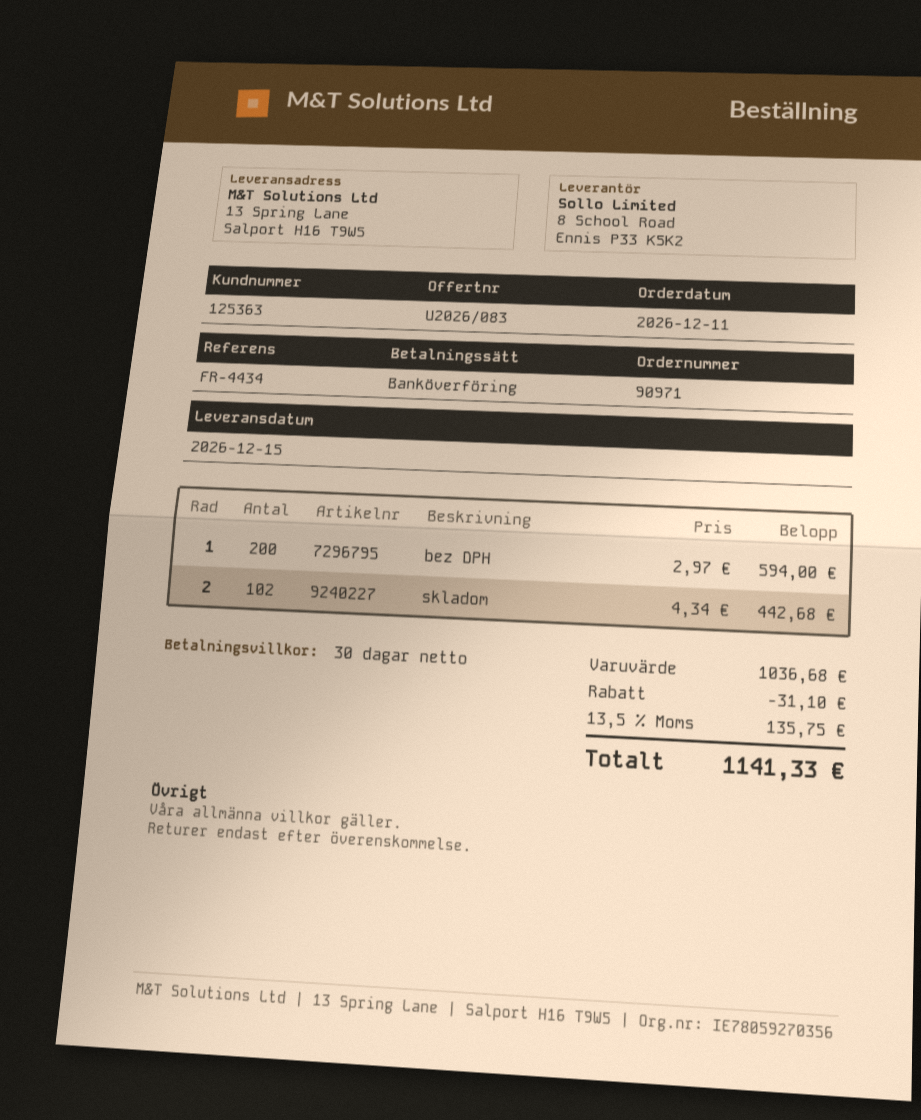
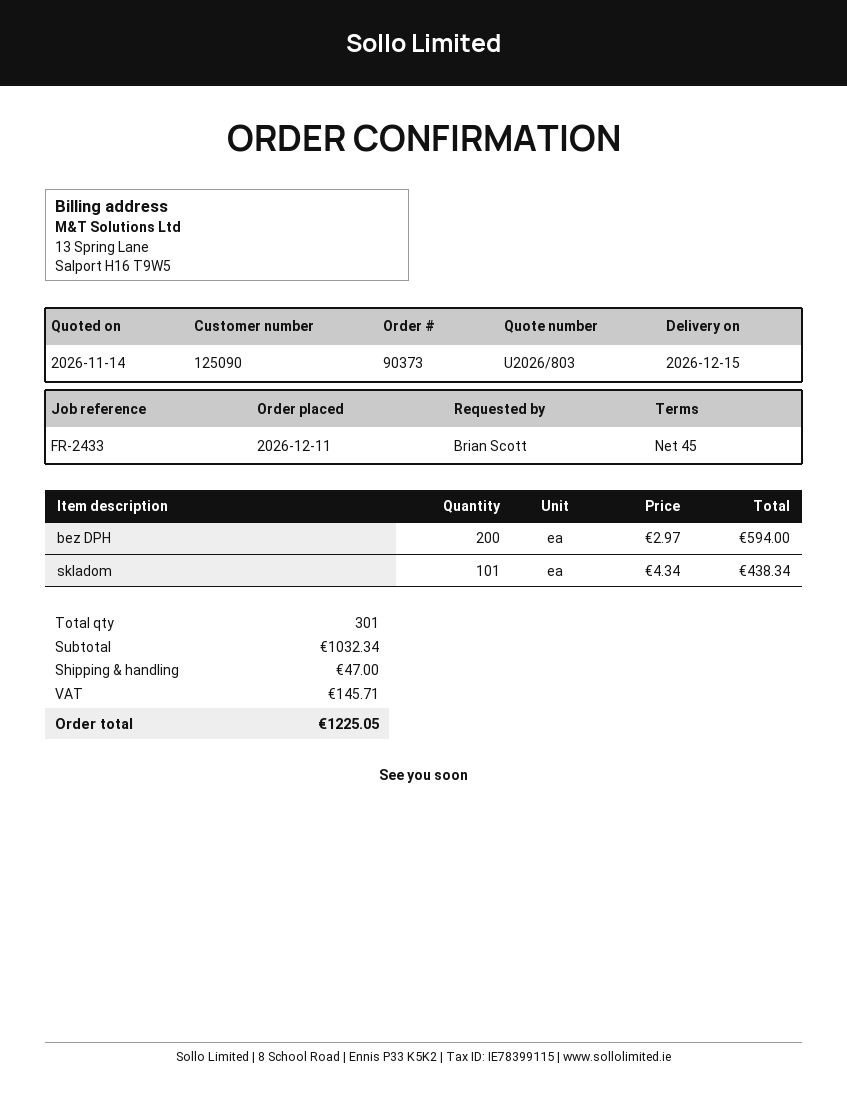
quote number: U2026/083 -> U2026/803
order number: 90971 -> 90373
payment terms: 30 days -> 45 days
customer number: 125363 -> 125090
reference: FR-4434 -> FR-2433
skladom: 102 x 4.34 = 442.68 -> 101 x 4.34 = 438.34
subtotal: 1036.68 -> 1032.34
discount: 31.10 -> none
shipping: none -> 47.00
tax: 135.75 -> 145.71
total: 1141.33 -> 1225.05

